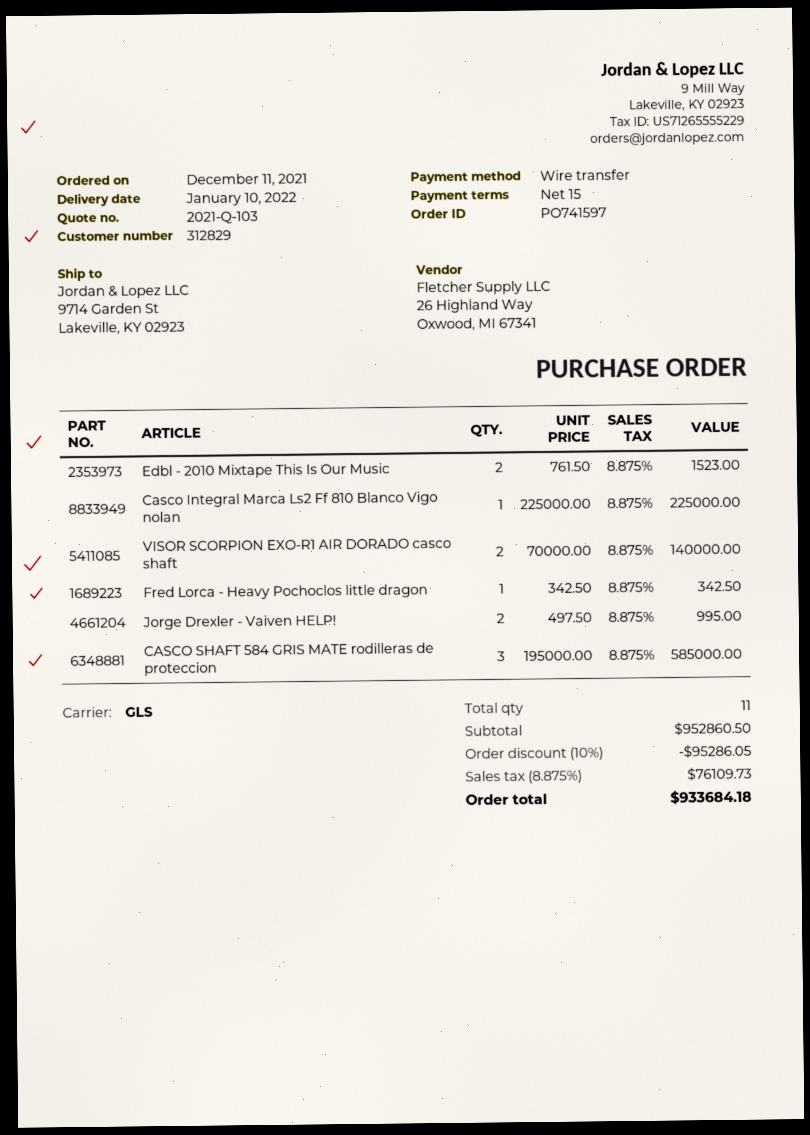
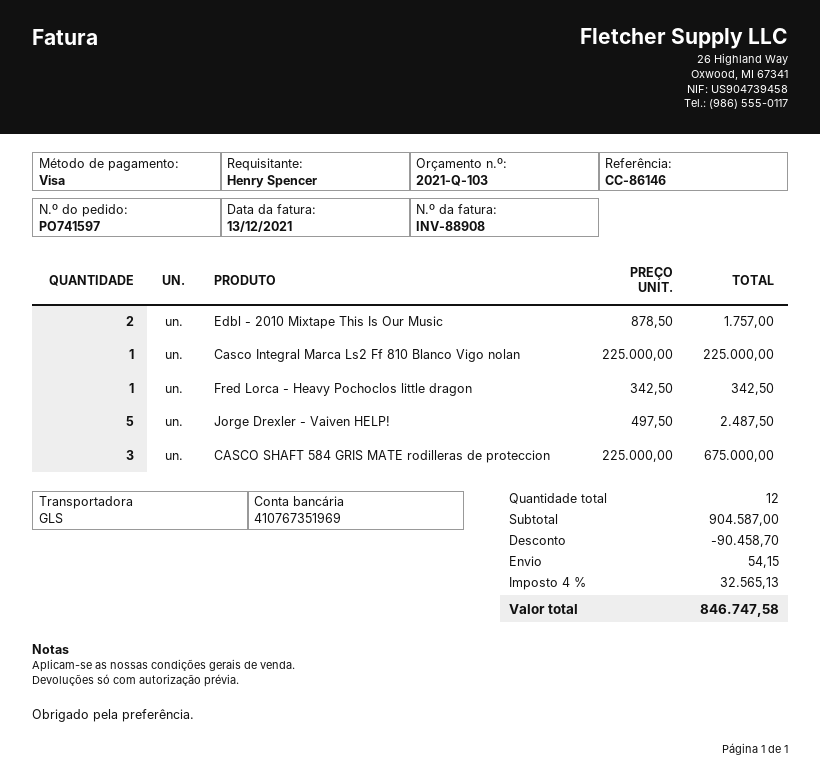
payment method: bank transfer -> Visa
Edbl - 2010 Mixtape This Is Our Music: 2 x 761.50 = 1523.00 -> 2 x 878.50 = 1757.00
VISOR SCORPION EXO-R1 AIR DORADO casco shaft: 2 x 70000.00 = 140000.00 -> none
Jorge Drexler - Vaiven HELP!: 2 x 497.50 = 995.00 -> 5 x 497.50 = 2487.50
CASCO SHAFT 584 GRIS MATE rodilleras de proteccion: 3 x 195000.00 = 585000.00 -> 3 x 225000.00 = 675000.00
total quantity: 11 -> 12
subtotal: 952860.50 -> 904587.00
discount: 95286.05 -> 90458.70
shipping: none -> 54.15
tax: 8.875% = 76109.73 -> 4% = 32565.13
total: 933684.18 -> 846747.58

